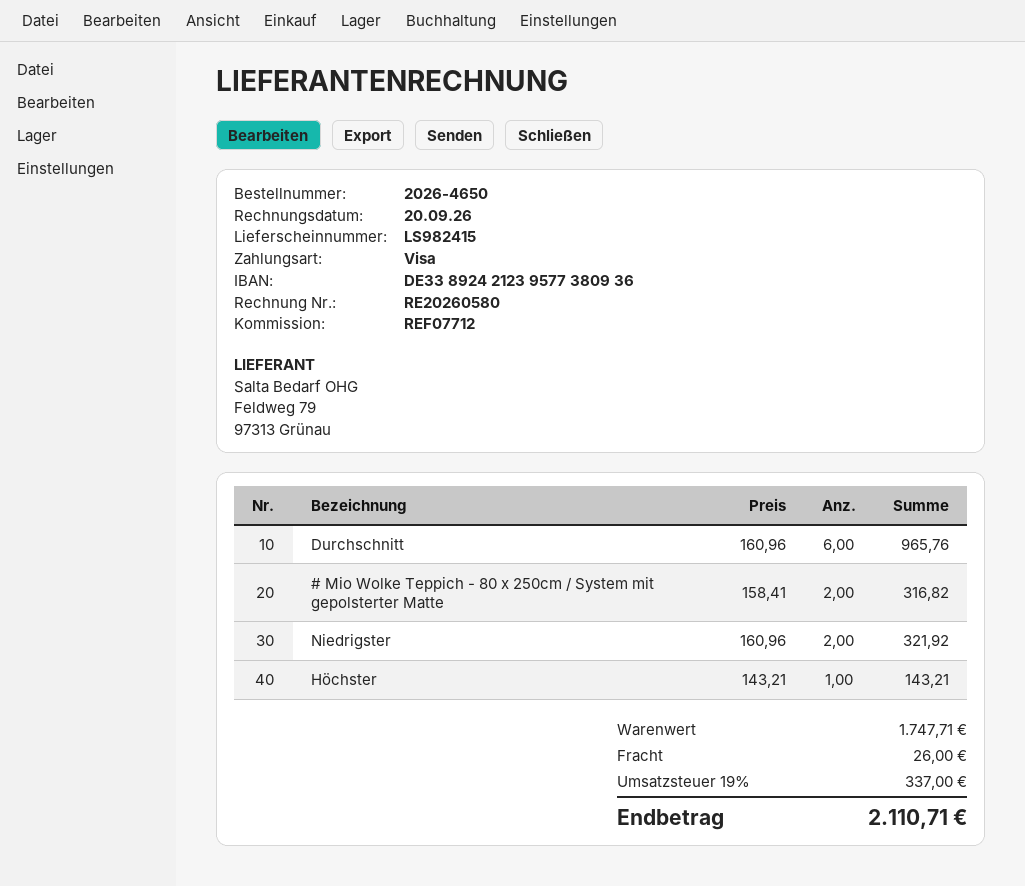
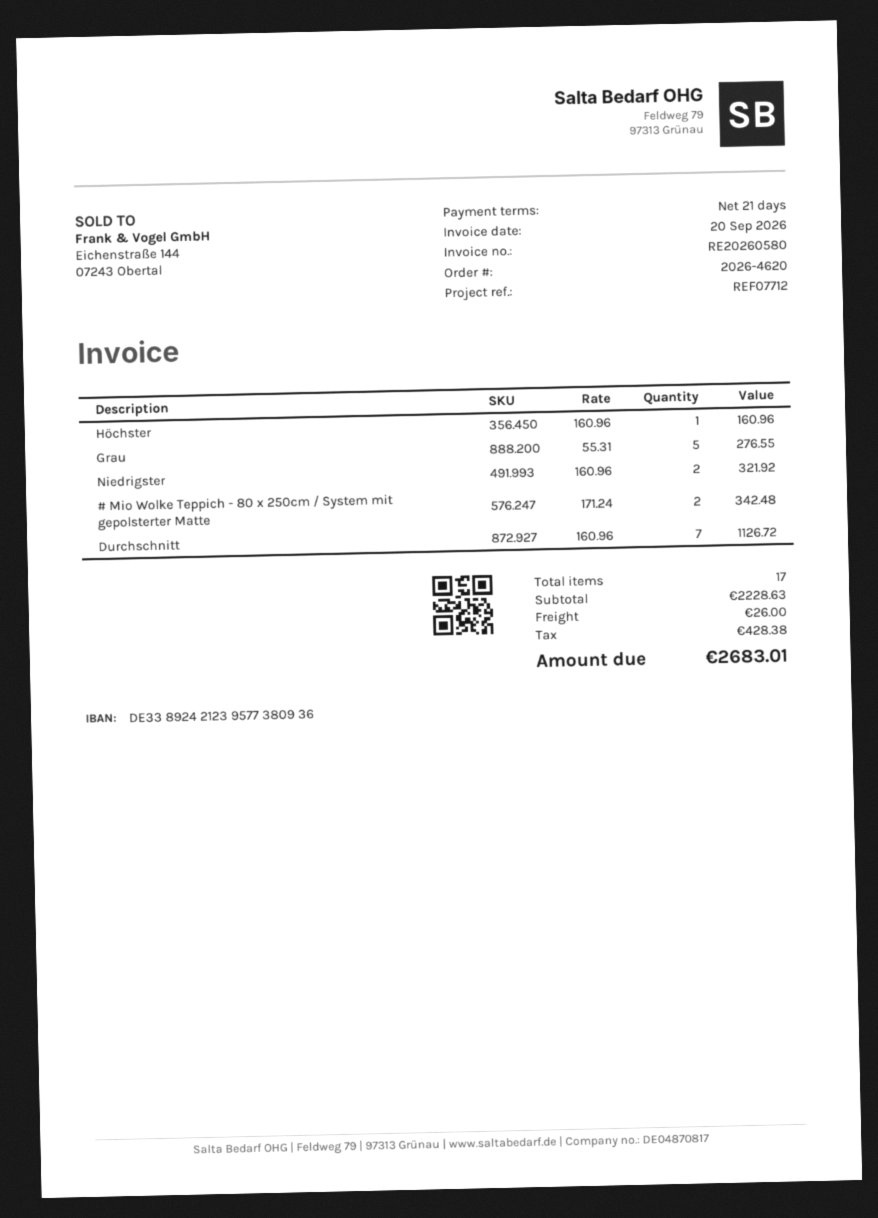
order number: 2026-4650 -> 2026-4620
Durchschnitt: 6 x 160.96 = 965.76 -> 7 x 160.96 = 1126.72
# Mio Wolke Teppich - 80 x 250cm / System mit gepolsterter Matte: 2 x 158.41 = 316.82 -> 2 x 171.24 = 342.48
Höchster: 1 x 143.21 = 143.21 -> 1 x 160.96 = 160.96
Grau: none -> 5 x 55.31 = 276.55
subtotal: 1747.71 -> 2228.63
tax: 337.00 -> 428.38
total: 2110.71 -> 2683.01

